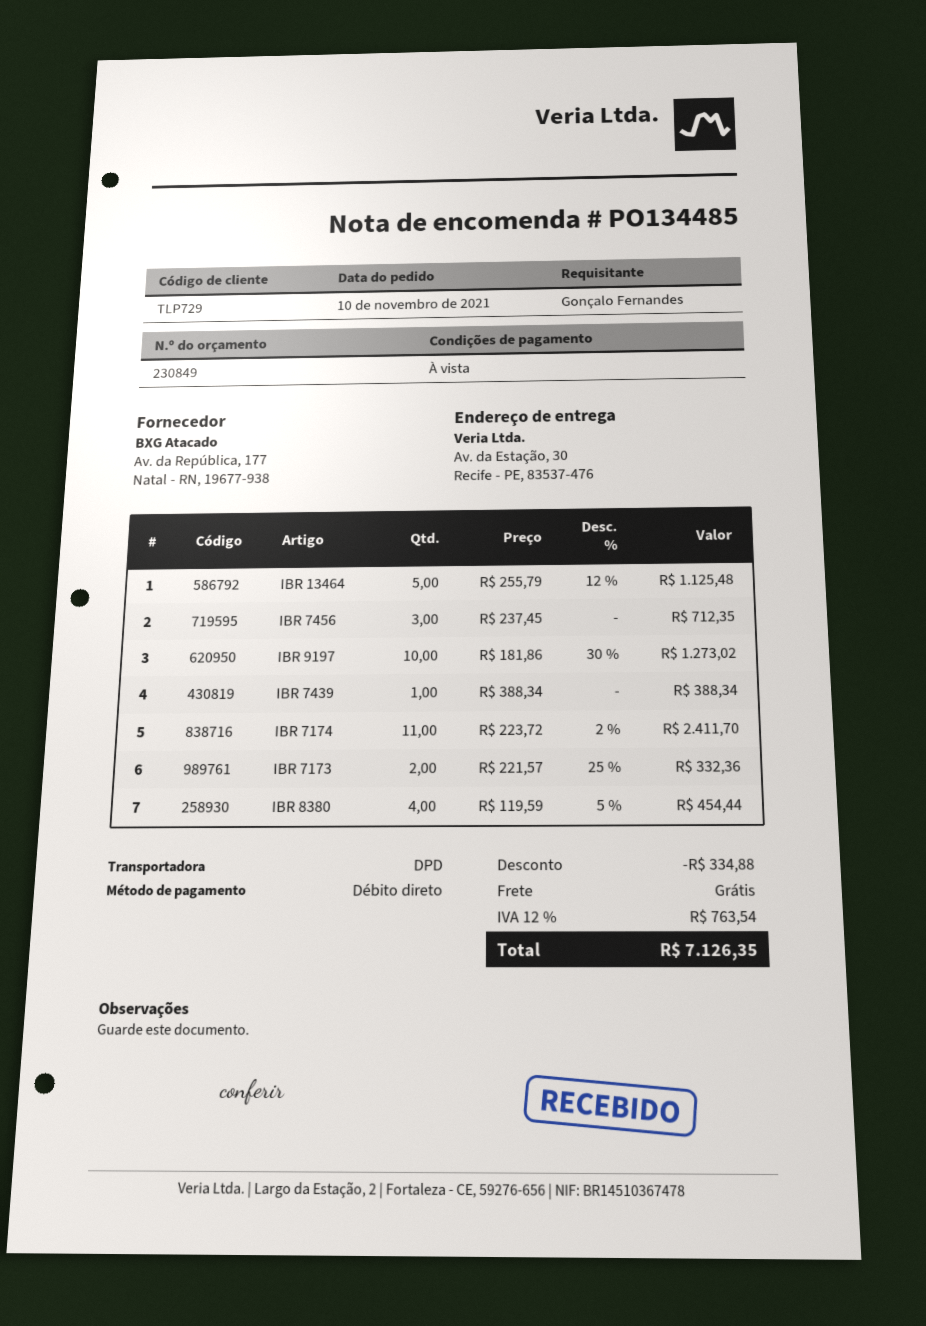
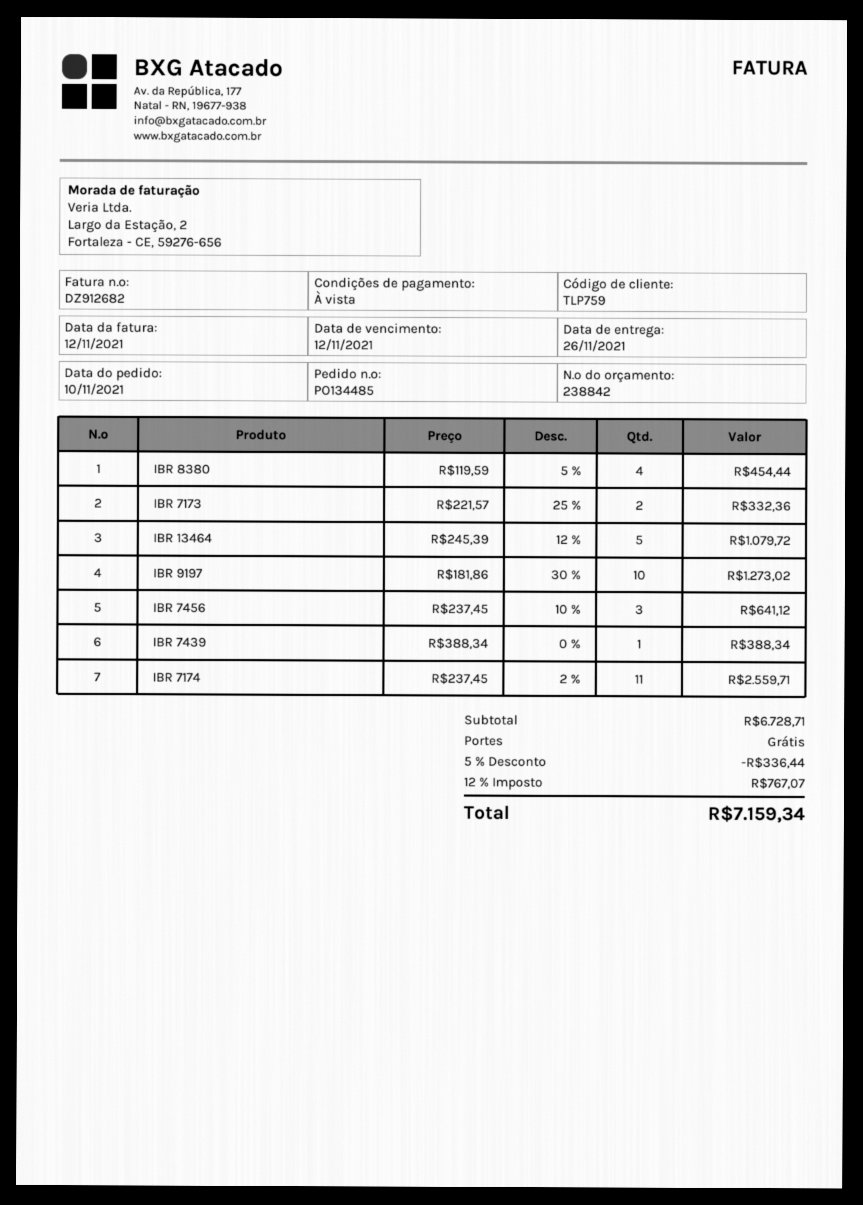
quote number: 230849 -> 238842
customer number: TLP729 -> TLP759
IBR 13464: 5 x 255.79 - 12% = 1125.48 -> 5 x 245.39 - 12% = 1079.72
IBR 7456: 3 x 237.45 = 712.35 -> 3 x 237.45 - 10% = 641.12
IBR 7174: 11 x 223.72 - 2% = 2411.70 -> 11 x 237.45 - 2% = 2559.71
discount: 334.88 -> 336.44
tax: 12% = 763.54 -> 12% = 767.07
total: 7126.35 -> 7159.34

